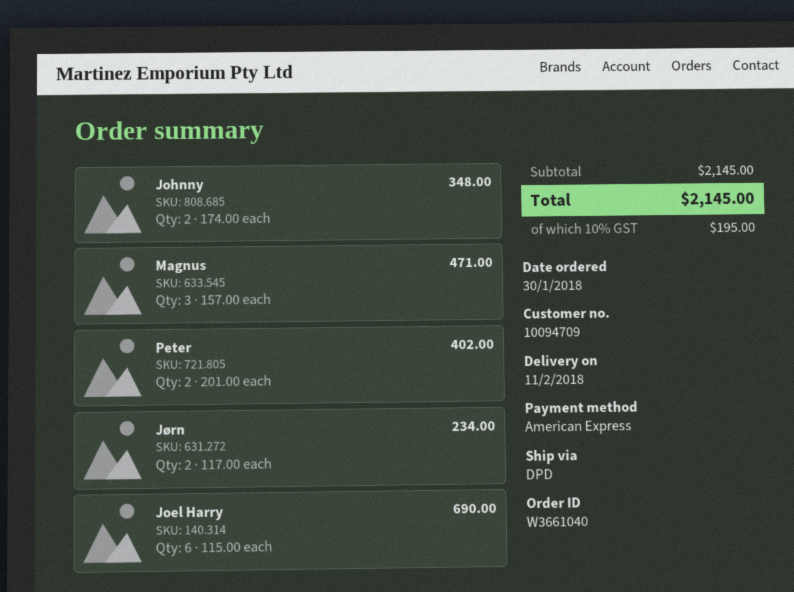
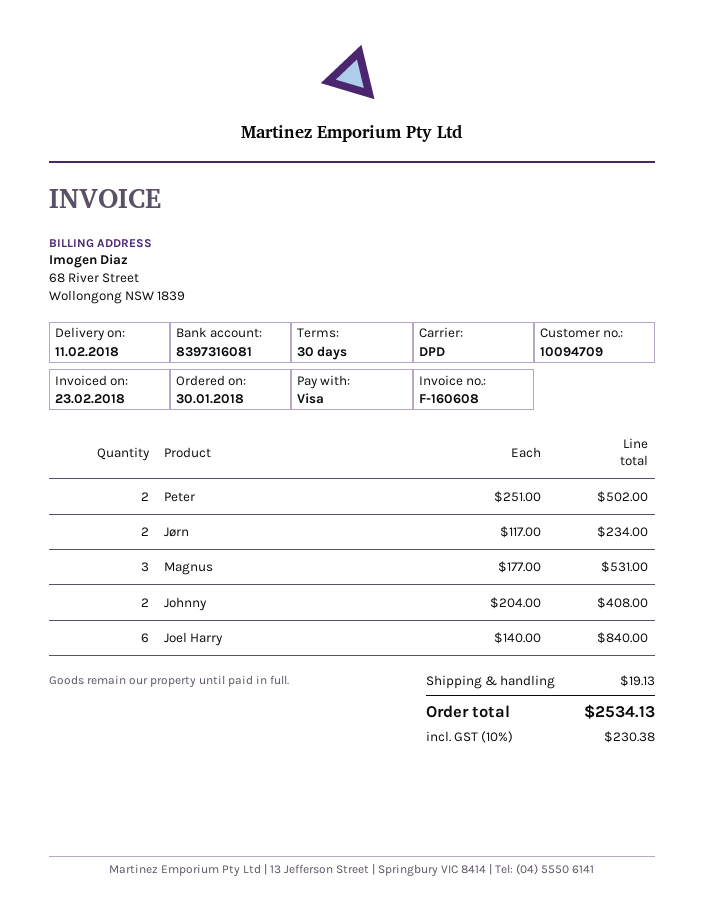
payment method: American Express -> Visa
Johnny: 2 x 174.00 = 348.00 -> 2 x 204.00 = 408.00
Magnus: 3 x 157.00 = 471.00 -> 3 x 177.00 = 531.00
Peter: 2 x 201.00 = 402.00 -> 2 x 251.00 = 502.00
Joel Harry: 6 x 115.00 = 690.00 -> 6 x 140.00 = 840.00
shipping: none -> 19.13
tax: 10% = 195.00 -> 10% = 230.38
total: 2145.00 -> 2534.13

